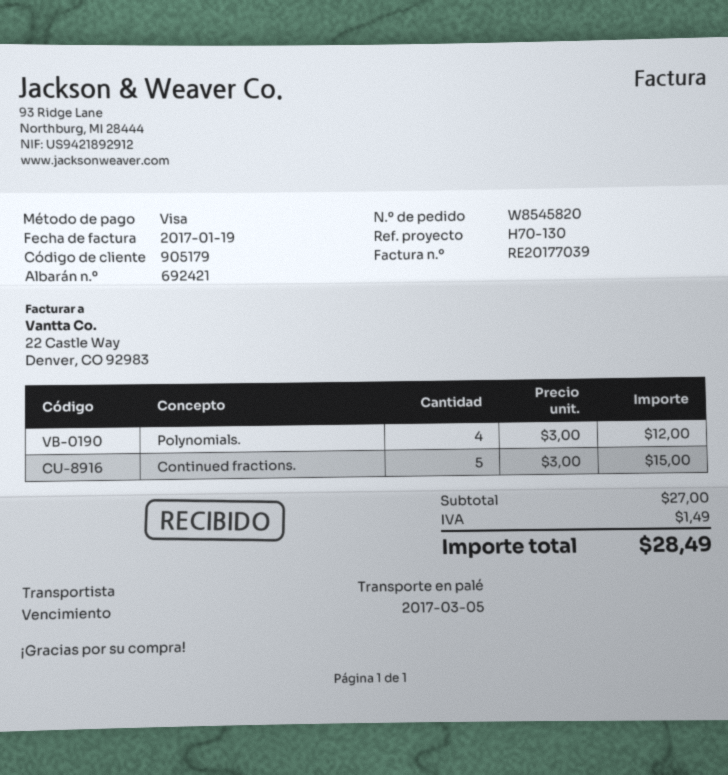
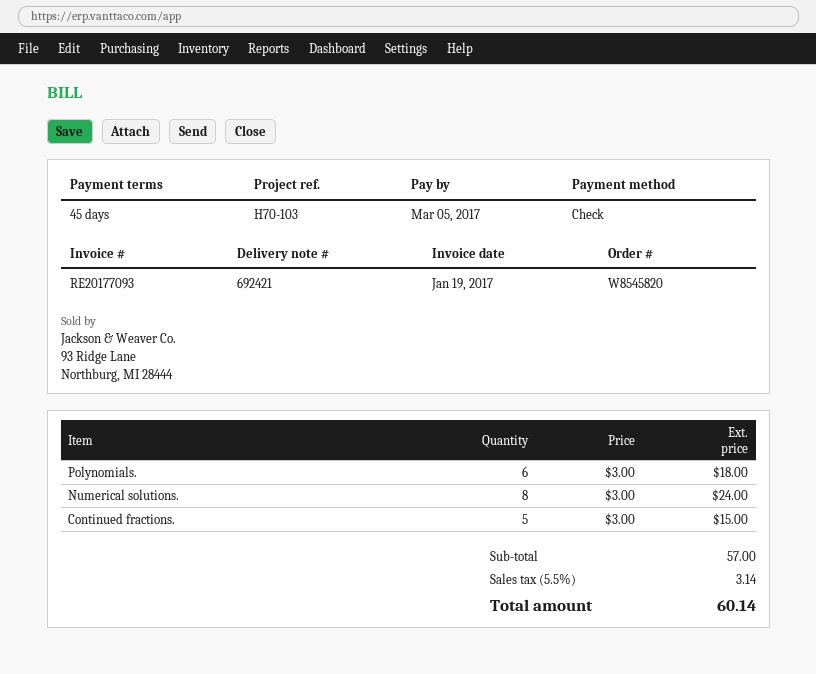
invoice number: RE20177039 -> RE20177093
reference: H70-130 -> H70-103
payment method: Visa -> cheque
Polynomials.: 4 x 3.00 = 12.00 -> 6 x 3.00 = 18.00
Numerical solutions.: none -> 8 x 3.00 = 24.00
subtotal: 27.00 -> 57.00
tax: 1.49 -> 3.14
total: 28.49 -> 60.14

